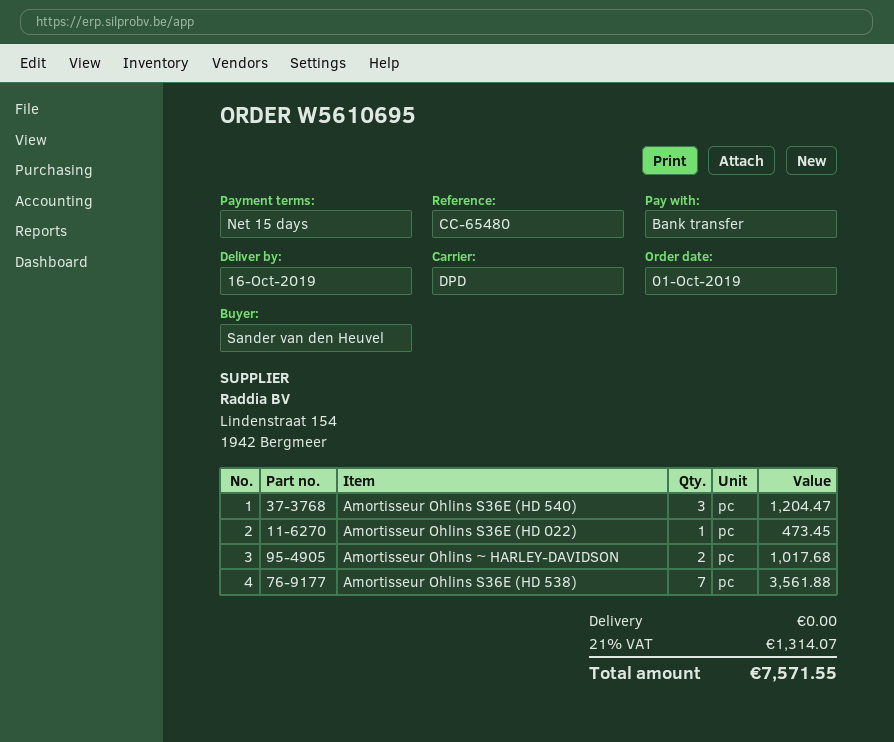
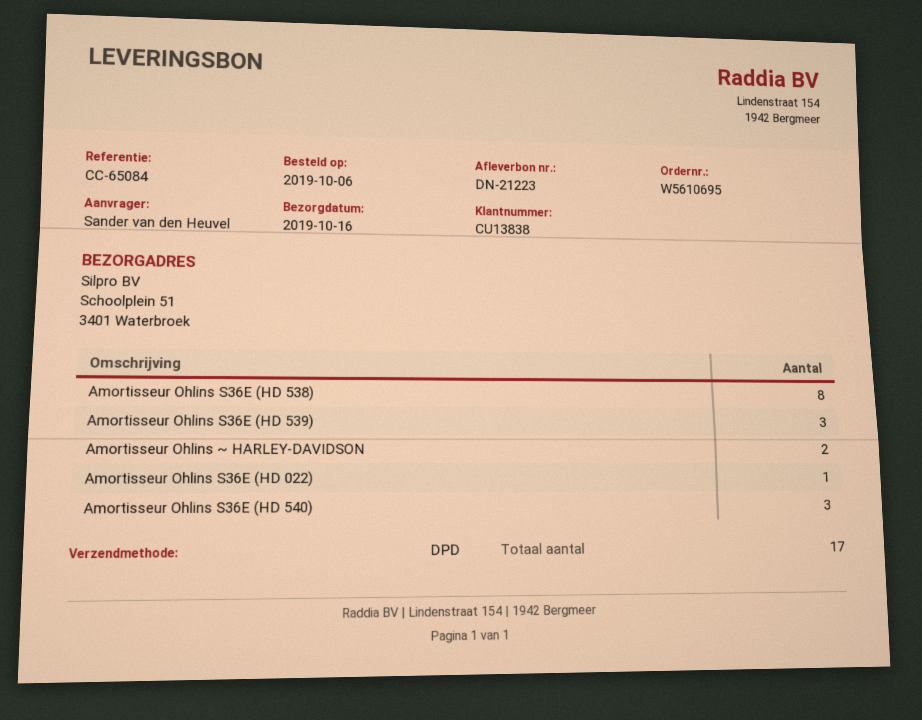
order date: 2019-10-01 -> 2019-10-06
reference: CC-65480 -> CC-65084
Amortisseur Ohlins S36E (HD 538): 7 -> 8
Amortisseur Ohlins S36E (HD 539): none -> 3

